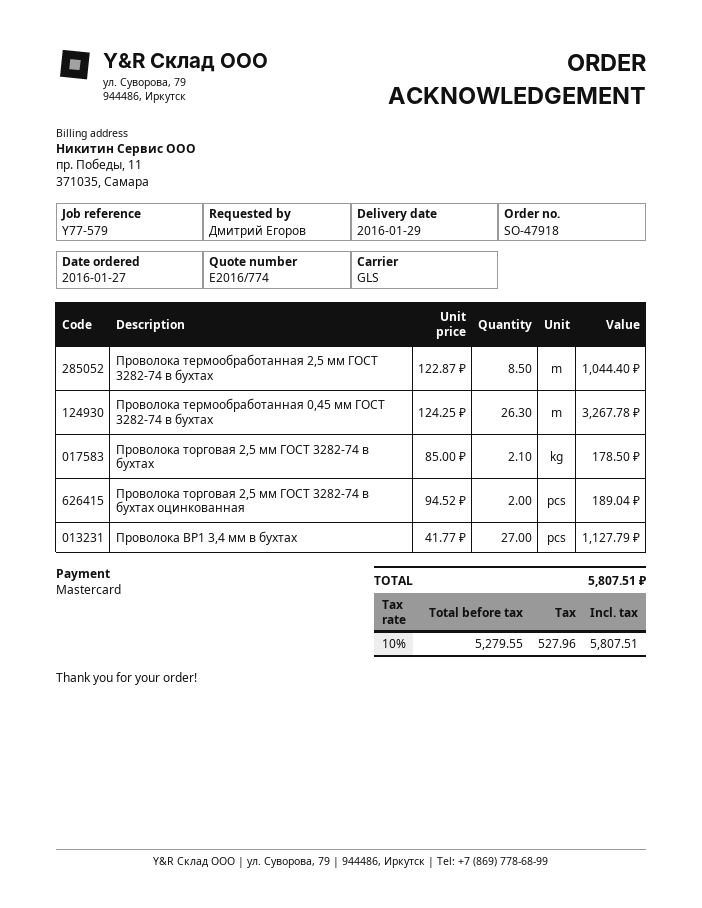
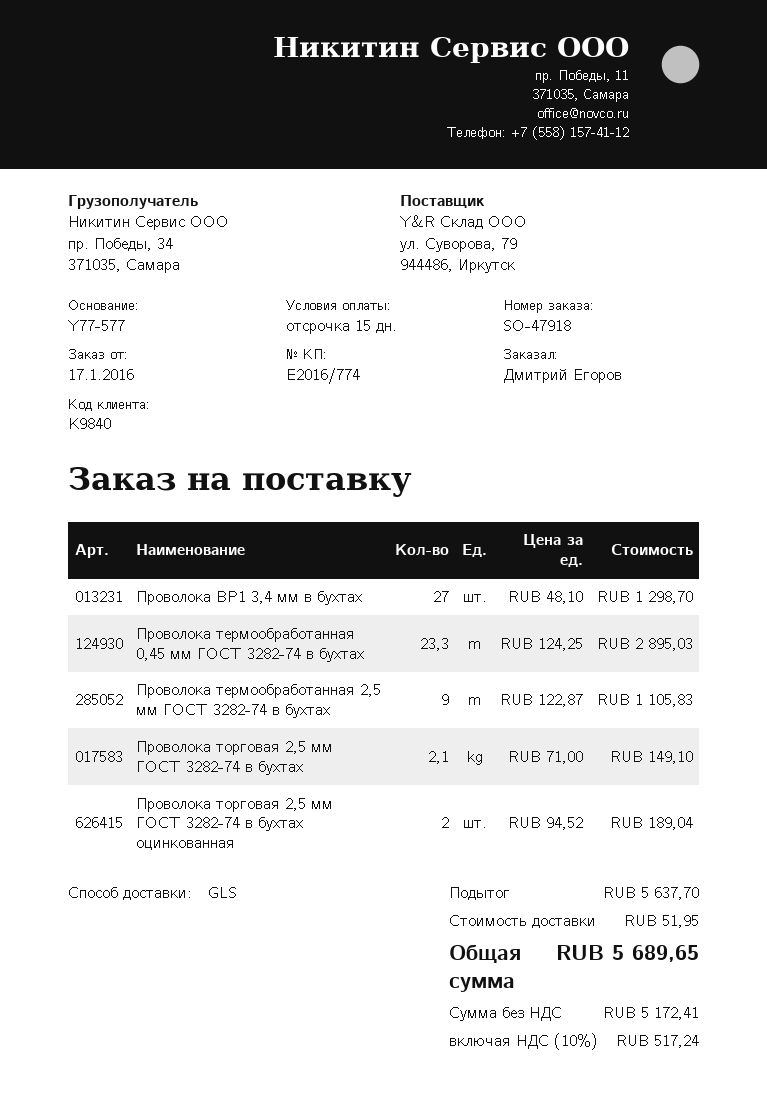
order date: 2016-01-27 -> 2016-01-17
reference: Y77-579 -> Y77-577
Проволока термообработанная 2,5 мм ГОСТ 3282-74 в бухтах: 8.5 x 122.87 = 1044.40 -> 9 x 122.87 = 1105.83
Проволока термообработанная 0,45 мм ГОСТ 3282-74 в бухтах: 26.3 x 124.25 = 3267.78 -> 23.3 x 124.25 = 2895.03
Проволока торговая 2,5 мм ГОСТ 3282-74 в бухтах: 2.1 x 85.00 = 178.50 -> 2.1 x 71.00 = 149.10
Проволока ВР1 3,4 мм в бухтах: 27 x 41.77 = 1127.79 -> 27 x 48.10 = 1298.70
shipping: none -> 51.95
net: 5279.55 -> 5172.41
tax: 10% = 527.96 -> 10% = 517.24
total: 5807.51 -> 5689.65

